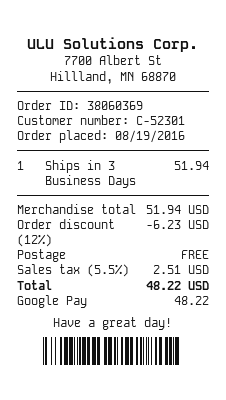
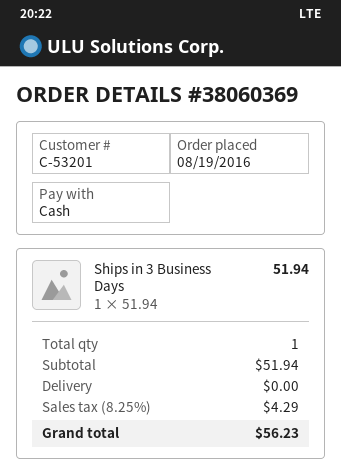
customer number: C-52301 -> C-53201
payment method: Google Pay -> cash
discount: 12% = 6.23 -> none
tax: 5.5% = 2.51 -> 8.25% = 4.29
total: 48.22 -> 56.23

